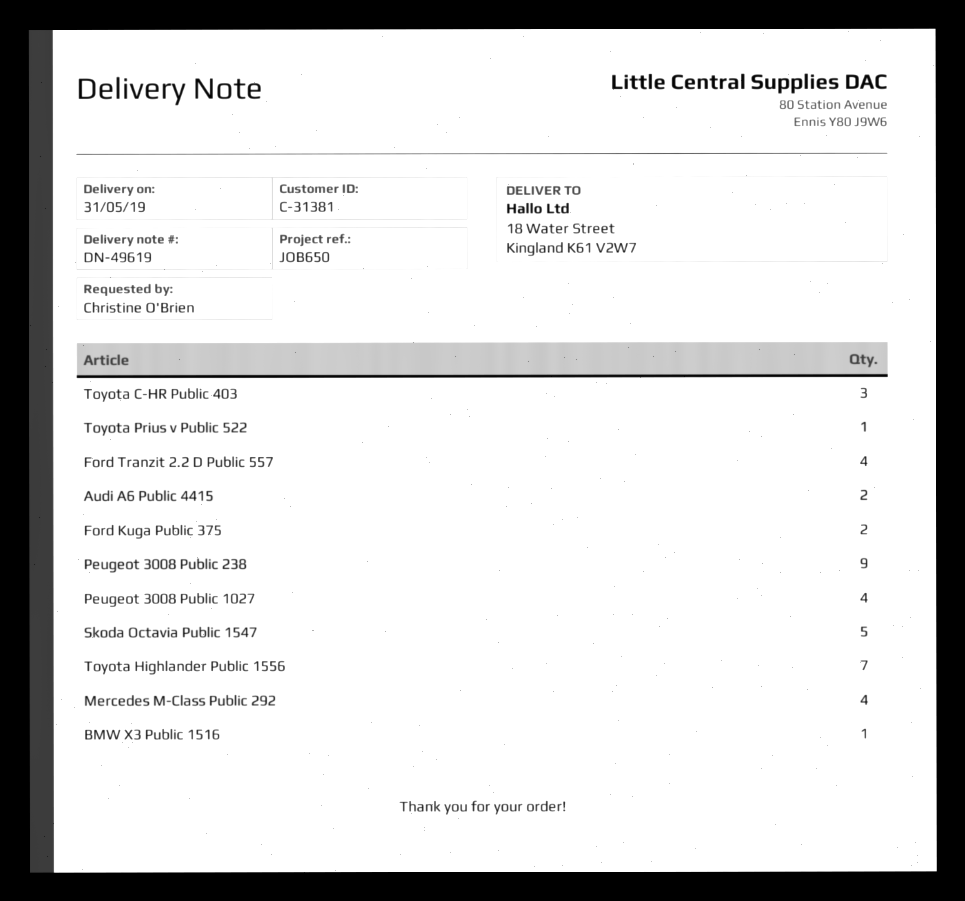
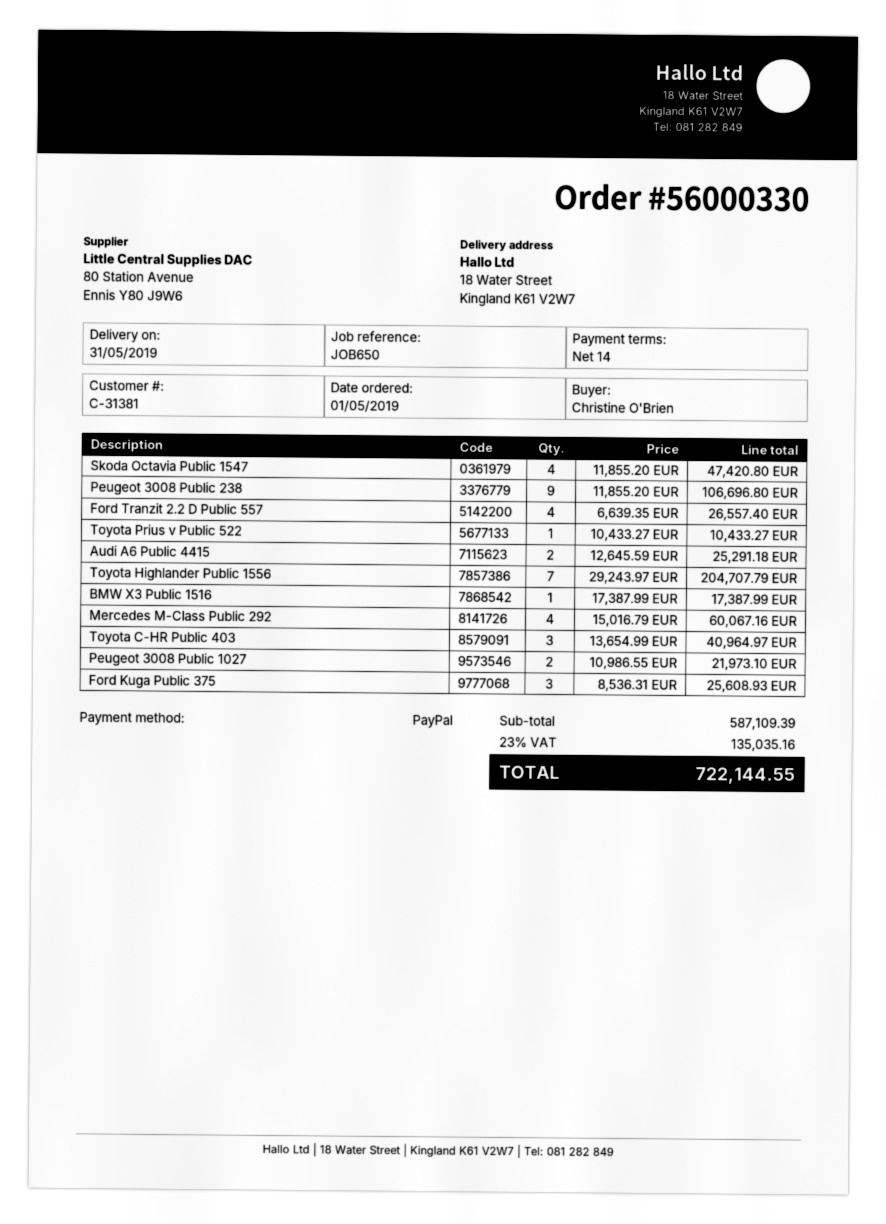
Ford Kuga Public 375: 2 -> 3
Peugeot 3008 Public 1027: 4 -> 2
Skoda Octavia Public 1547: 5 -> 4

